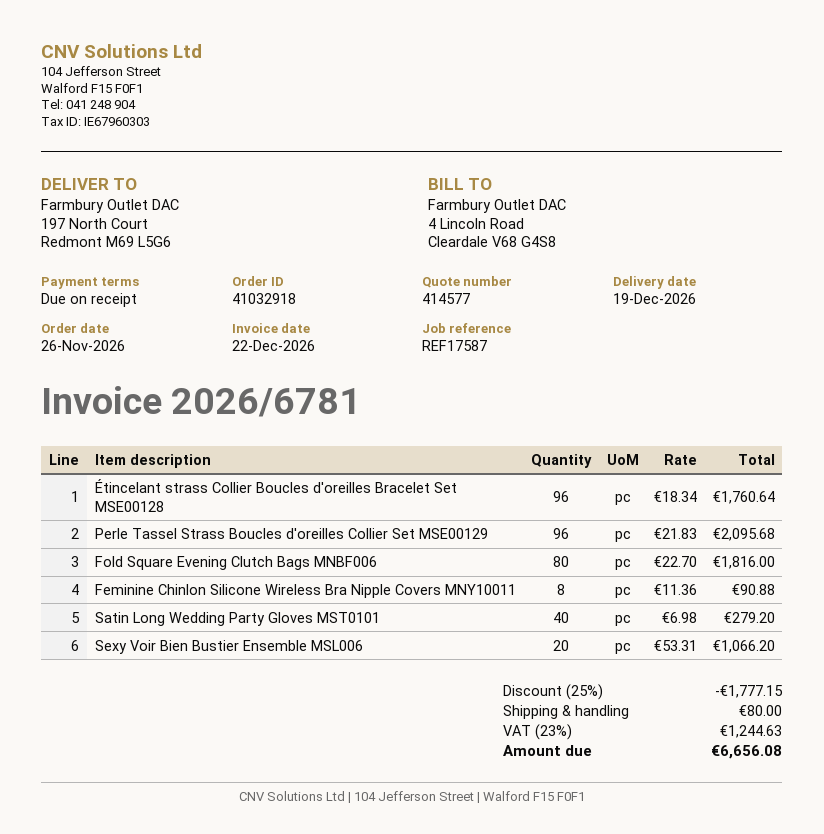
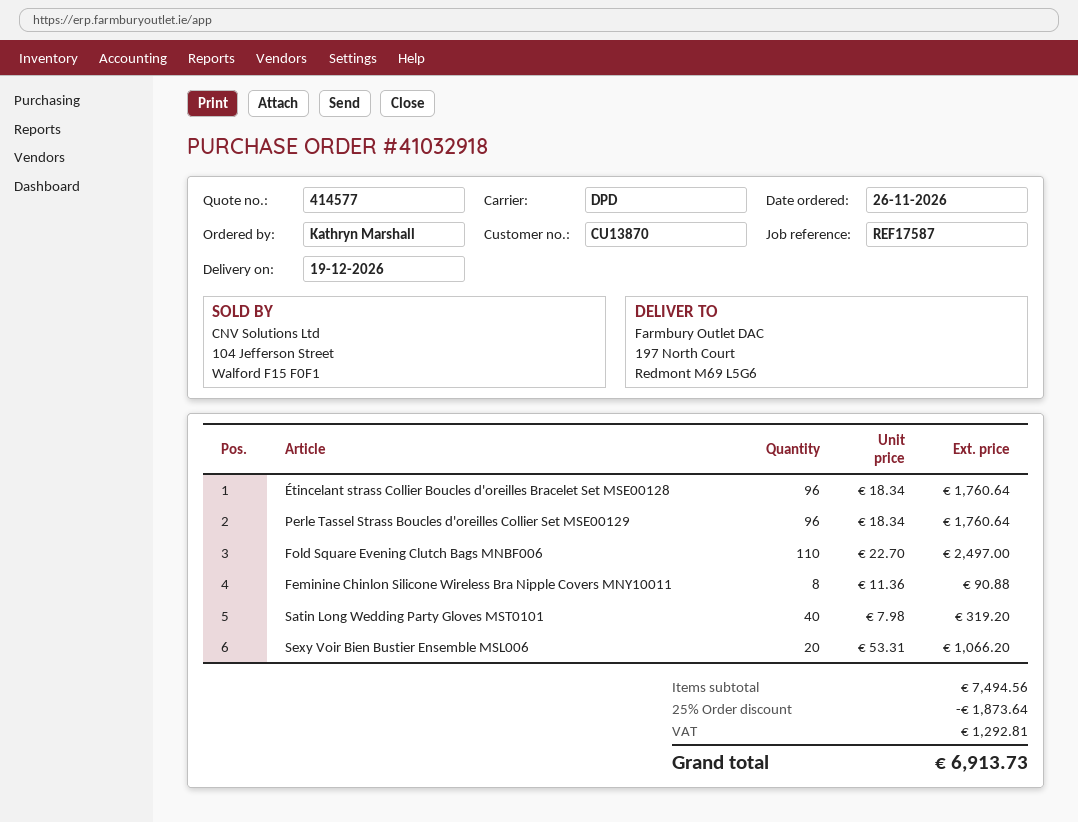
Perle Tassel Strass Boucles d'oreilles Collier Set MSE00129: 96 x 21.83 = 2095.68 -> 96 x 18.34 = 1760.64
Fold Square Evening Clutch Bags MNBF006: 80 x 22.70 = 1816.00 -> 110 x 22.70 = 2497.00
Satin Long Wedding Party Gloves MST0101: 40 x 6.98 = 279.20 -> 40 x 7.98 = 319.20
discount: 25% = 1777.15 -> 25% = 1873.64
shipping: 80.00 -> none
tax: 1244.63 -> 1292.81
total: 6656.08 -> 6913.73

